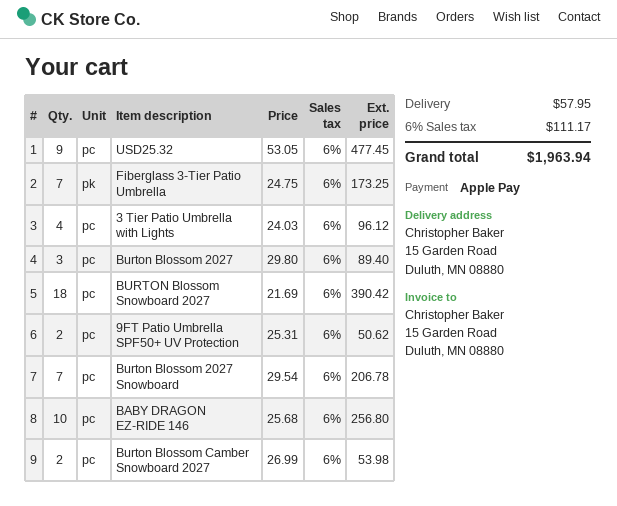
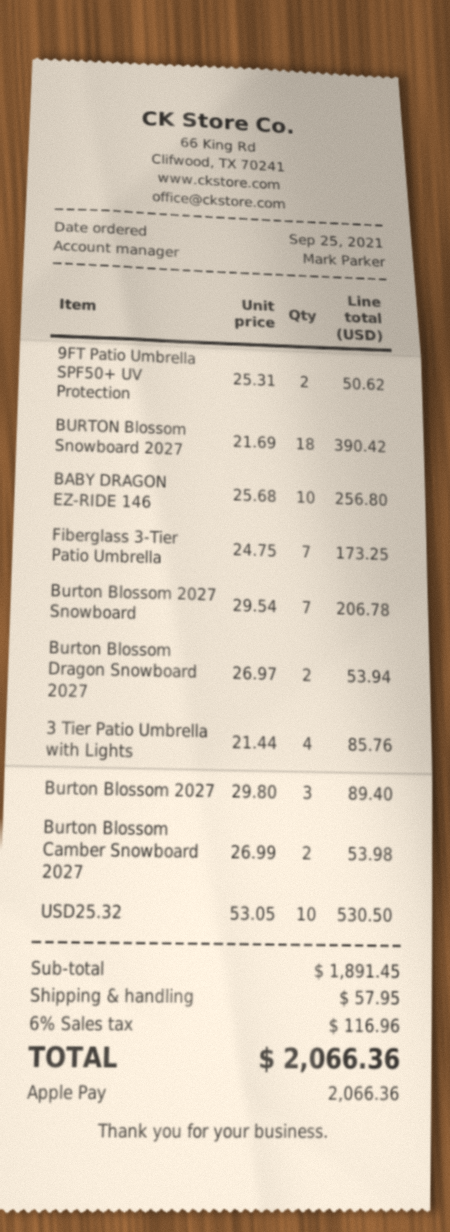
USD25.32: 9 x 53.05 = 477.45 -> 10 x 53.05 = 530.50
3 Tier Patio Umbrella with Lights: 4 x 24.03 = 96.12 -> 4 x 21.44 = 85.76
Burton Blossom Dragon Snowboard 2027: none -> 2 x 26.97 = 53.94
tax: 6% = 111.17 -> 6% = 116.96
total: 1963.94 -> 2066.36

